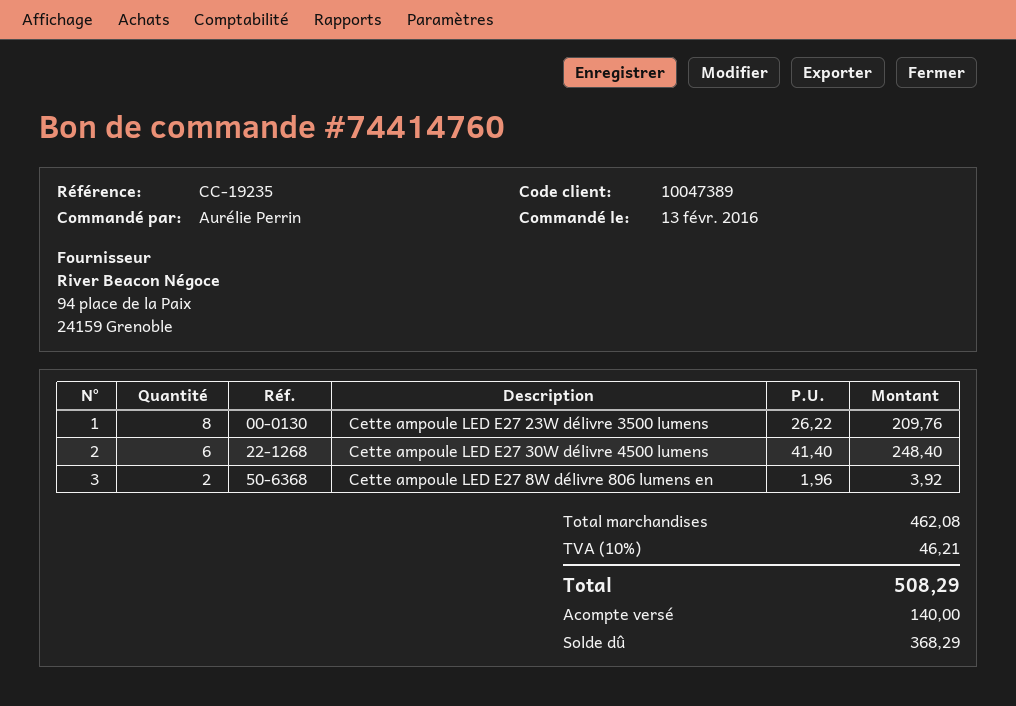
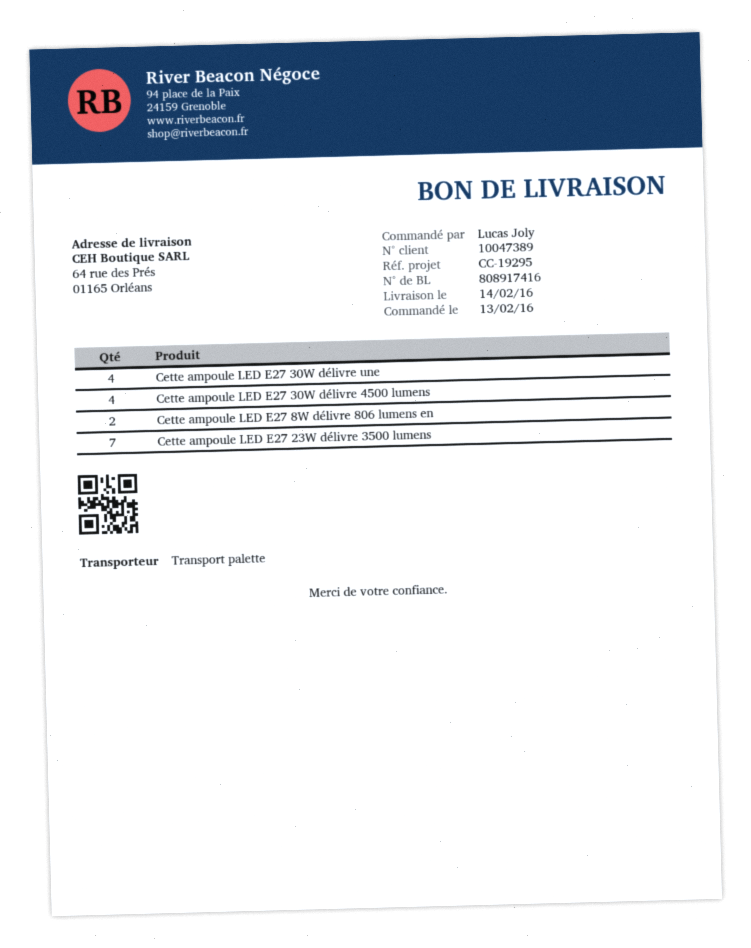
reference: CC-19235 -> CC-19295
ordered by: Aurélie Perrin -> Lucas Joly
Cette ampoule LED E27 23W délivre 3500 lumens: 8 -> 7
Cette ampoule LED E27 30W délivre 4500 lumens: 6 -> 4
Cette ampoule LED E27 30W délivre une: none -> 4

